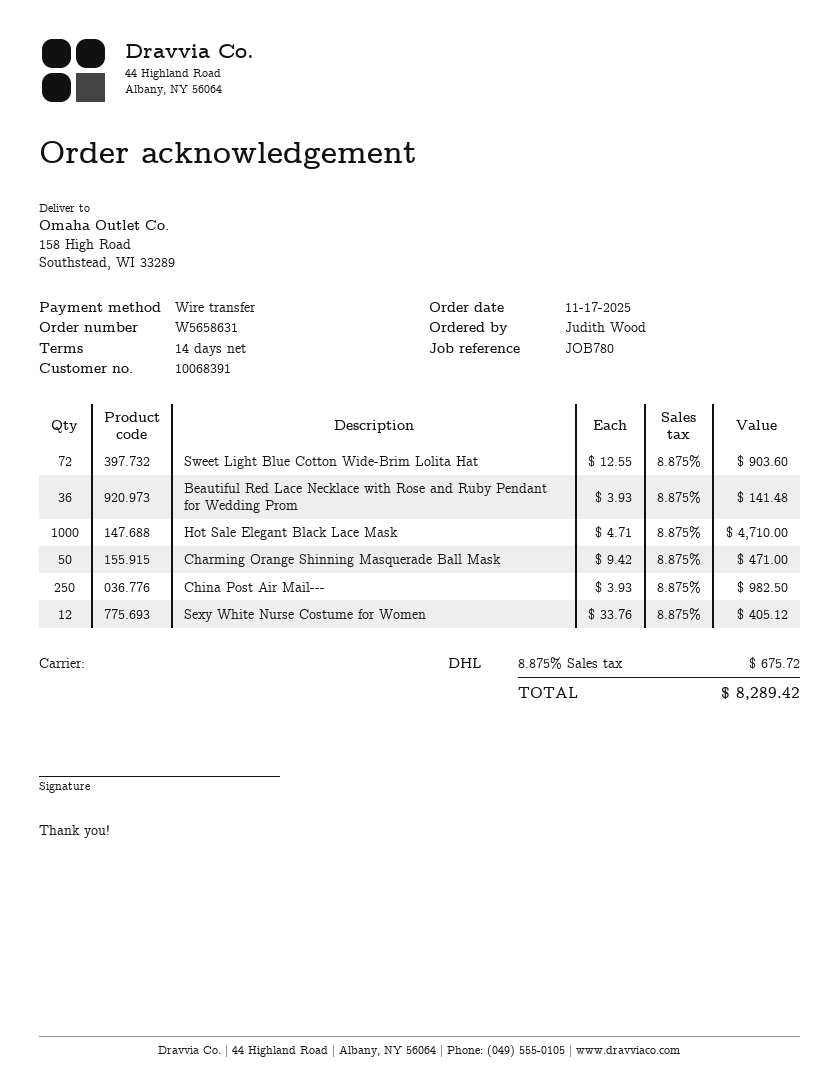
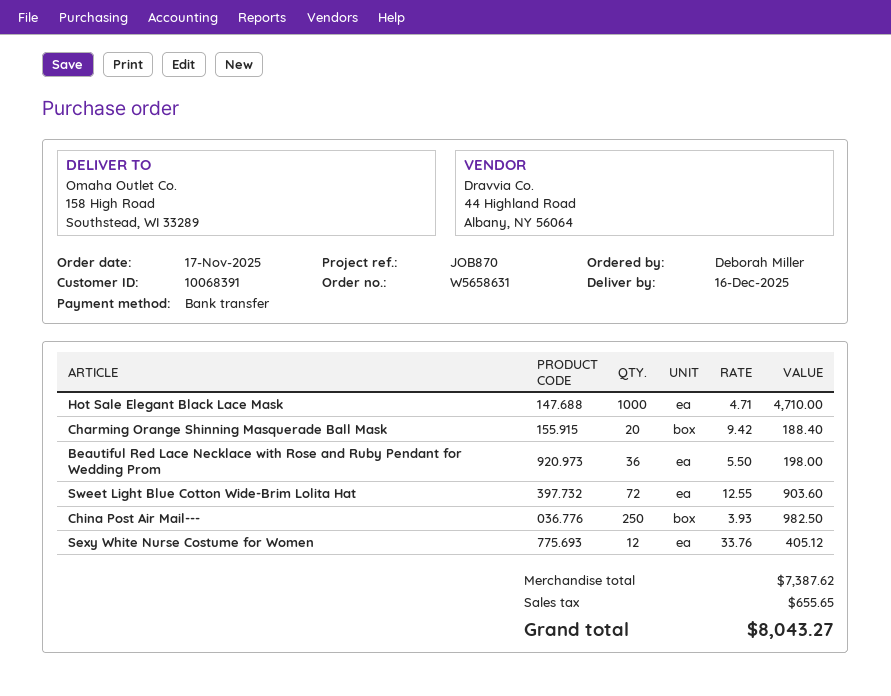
reference: JOB780 -> JOB870
ordered by: Judith Wood -> Deborah Miller
Beautiful Red Lace Necklace with Rose and Ruby Pendant for Wedding Prom: 36 x 3.93 = 141.48 -> 36 x 5.50 = 198.00
Charming Orange Shinning Masquerade Ball Mask: 50 x 9.42 = 471.00 -> 20 x 9.42 = 188.40
tax: 675.72 -> 655.65
total: 8289.42 -> 8043.27

